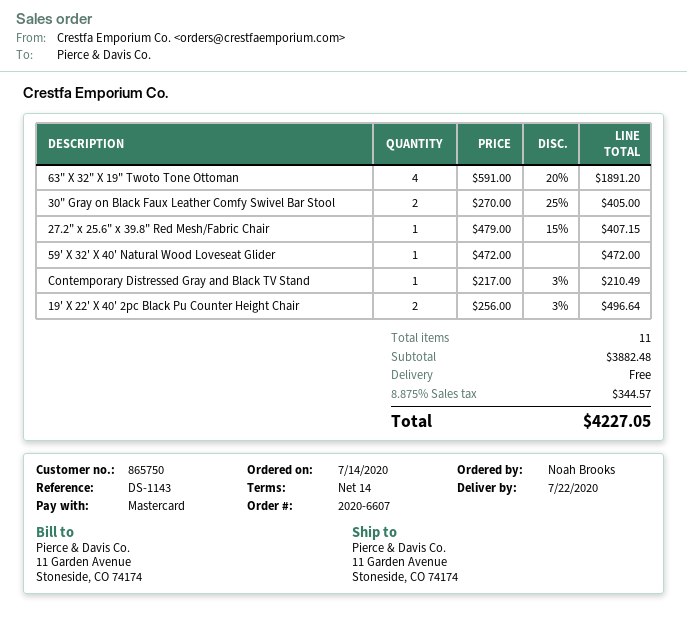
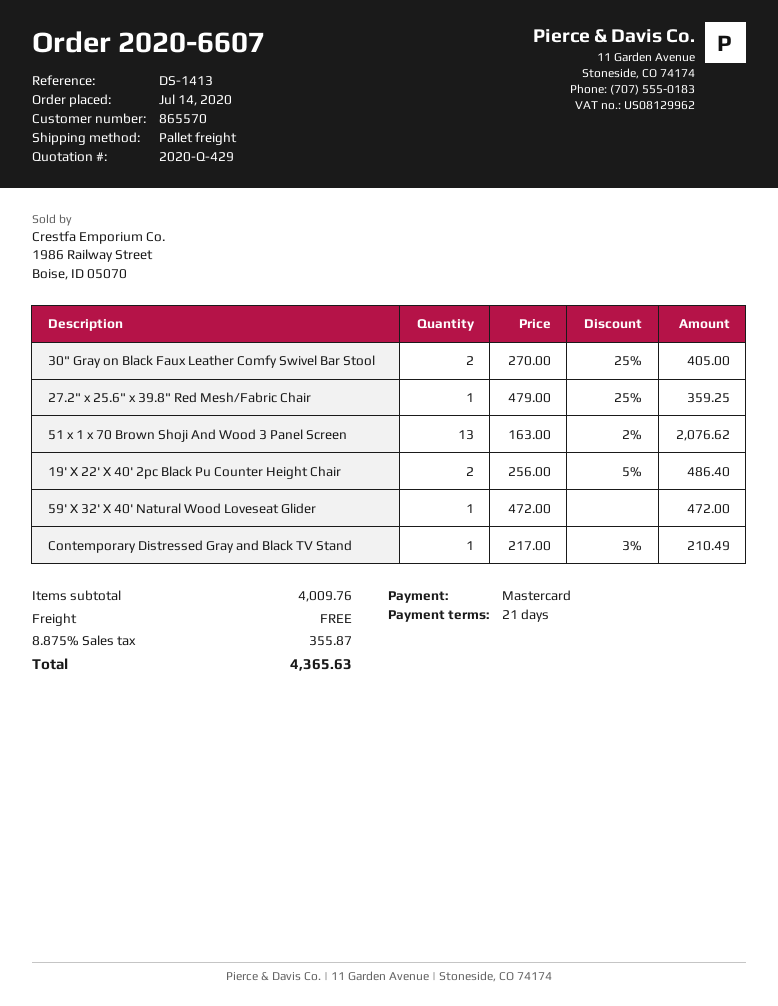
payment terms: 14 days -> 21 days
customer number: 865750 -> 865570
reference: DS-1143 -> DS-1413
63" X 32" X 19" Twoto Tone Ottoman: 4 x 591.00 - 20% = 1891.20 -> none
27.2" x 25.6" x 39.8" Red Mesh/Fabric Chair: 1 x 479.00 - 15% = 407.15 -> 1 x 479.00 - 25% = 359.25
19' X 22' X 40' 2pc Black Pu Counter Height Chair: 2 x 256.00 - 3% = 496.64 -> 2 x 256.00 - 5% = 486.40
51 x 1 x 70 Brown Shoji And Wood 3 Panel Screen: none -> 13 x 163.00 - 2% = 2076.62
subtotal: 3882.48 -> 4009.76
tax: 8.875% = 344.57 -> 8.875% = 355.87
total: 4227.05 -> 4365.63

